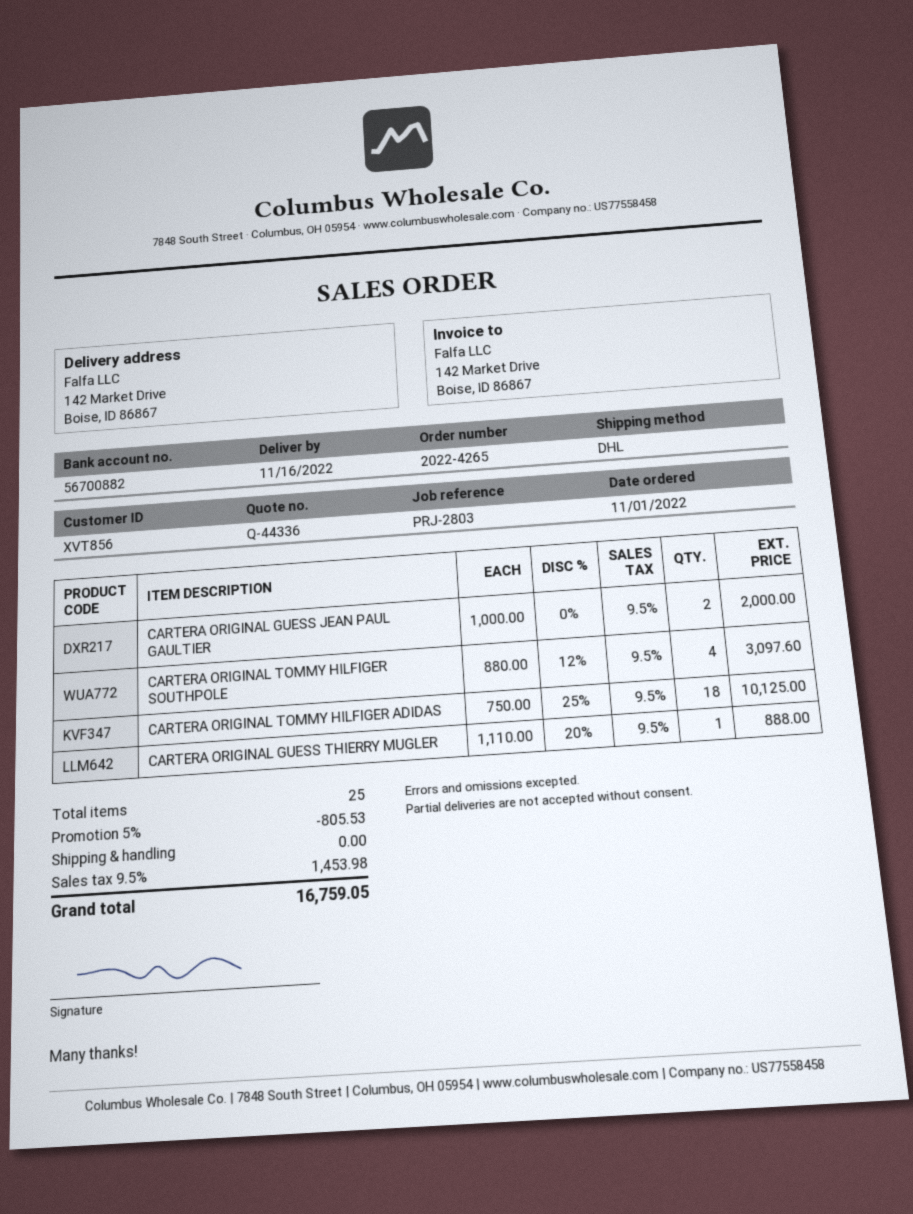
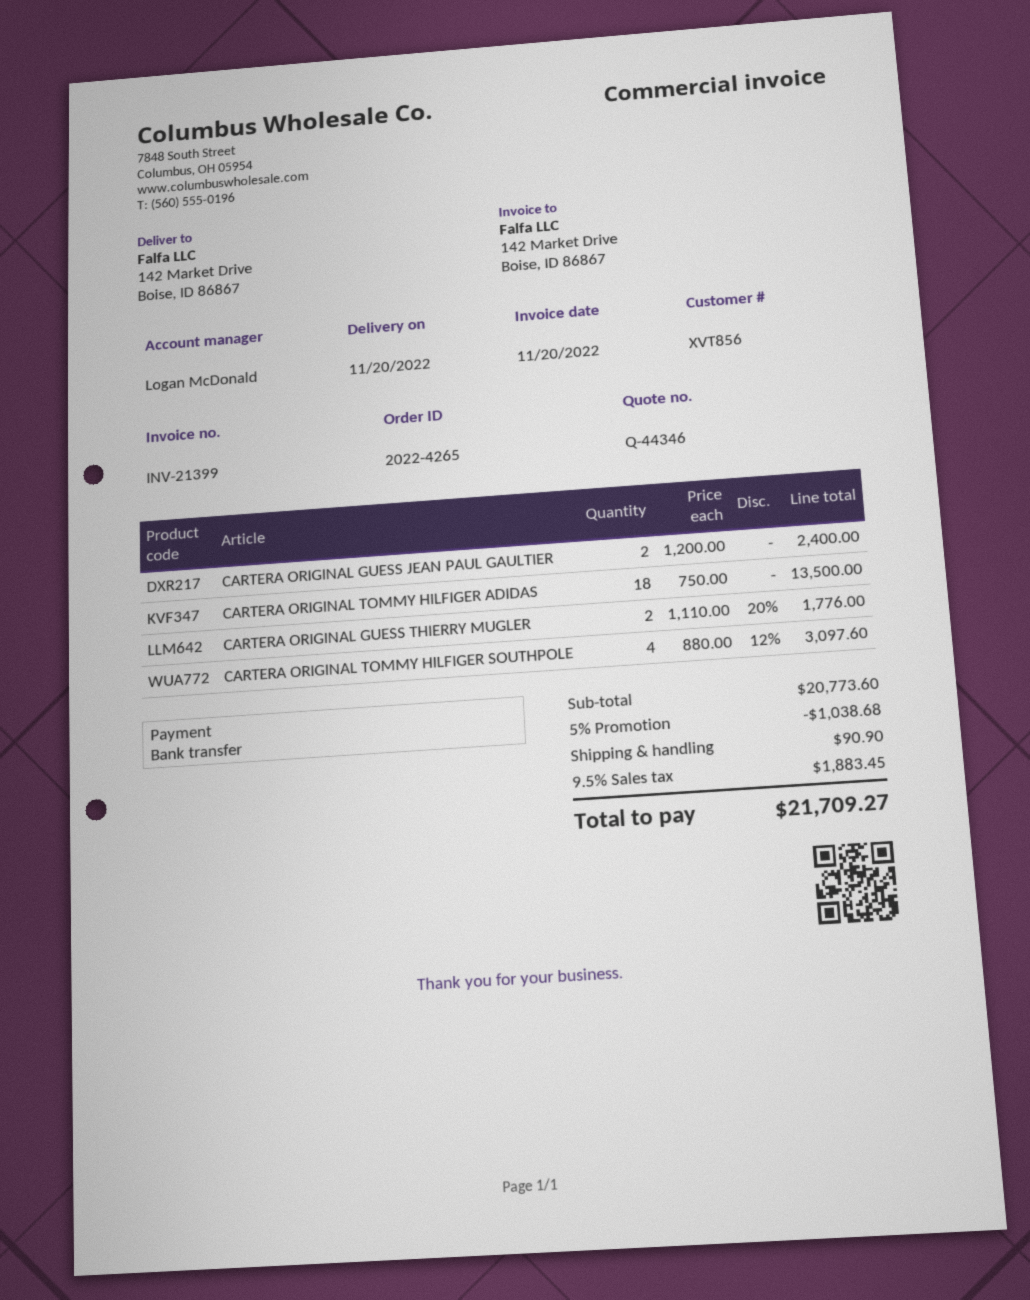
quote number: Q-44336 -> Q-44346
delivery date: 2022-11-16 -> 2022-11-20
CARTERA ORIGINAL GUESS JEAN PAUL GAULTIER: 2 x 1000.00 = 2000.00 -> 2 x 1200.00 = 2400.00
CARTERA ORIGINAL TOMMY HILFIGER ADIDAS: 18 x 750.00 - 25% = 10125.00 -> 18 x 750.00 = 13500.00
CARTERA ORIGINAL GUESS THIERRY MUGLER: 1 x 1110.00 - 20% = 888.00 -> 2 x 1110.00 - 20% = 1776.00
discount: 5% = 805.53 -> 5% = 1038.68
shipping: 0.00 -> 90.90
tax: 9.5% = 1453.98 -> 9.5% = 1883.45
total: 16759.05 -> 21709.27

